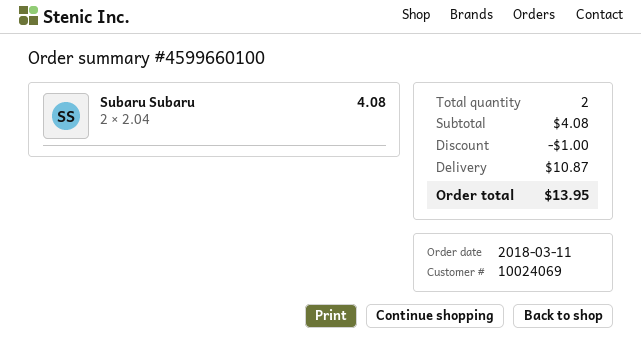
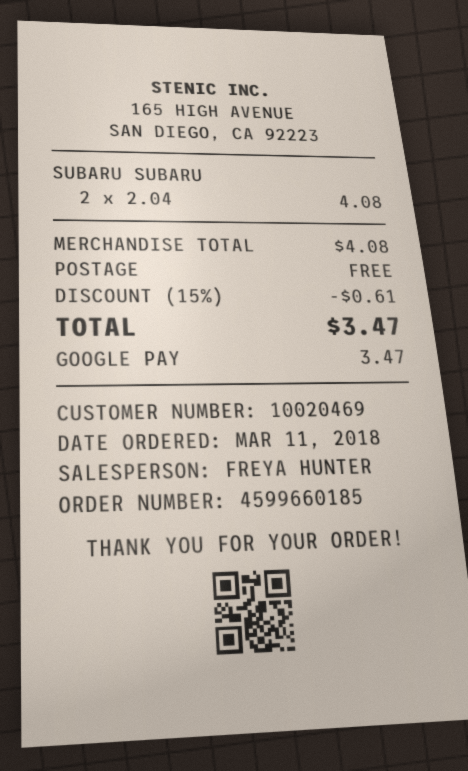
order number: 4599660100 -> 4599660185
customer number: 10024069 -> 10020469
discount: 1.00 -> 0.61
shipping: 10.87 -> 0.00
total: 13.95 -> 3.47

